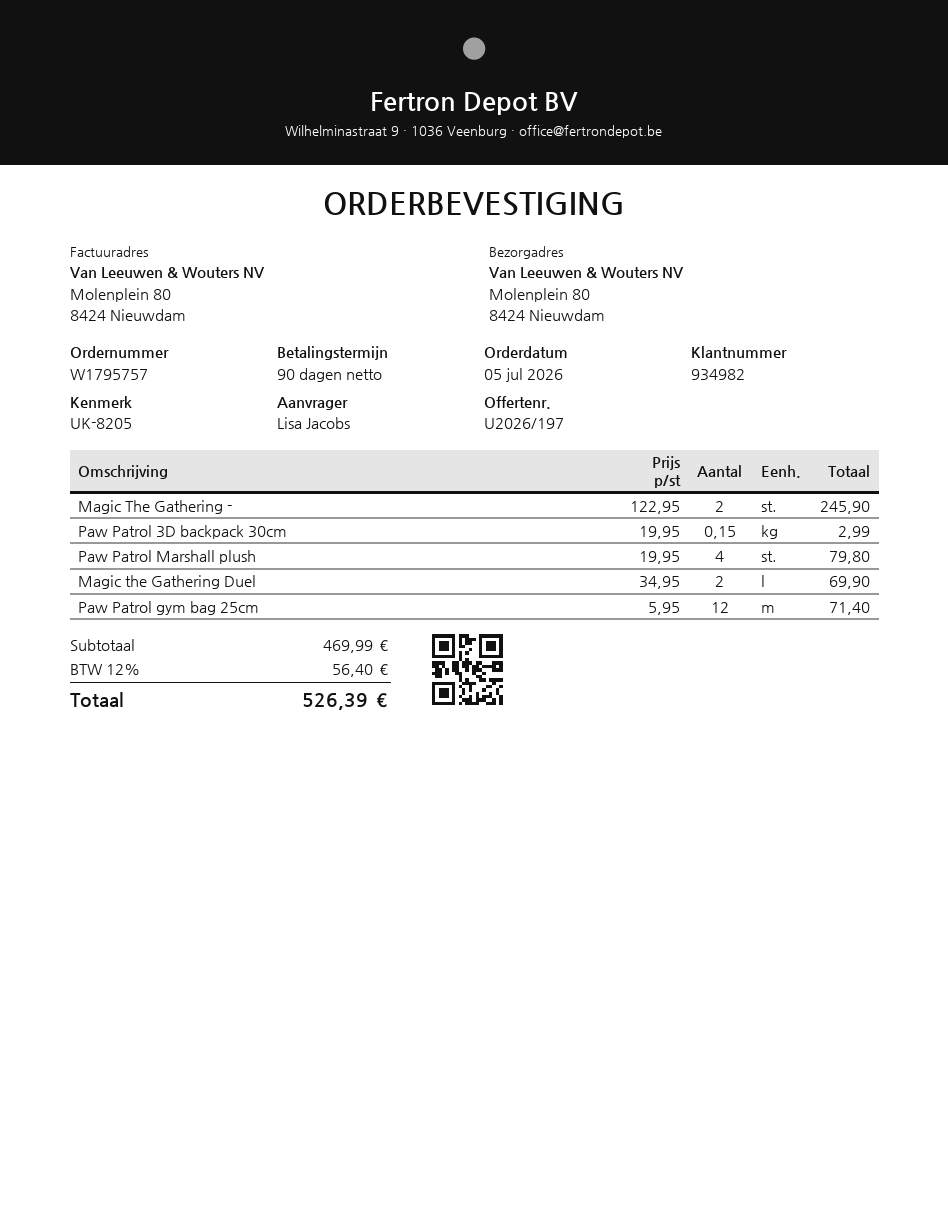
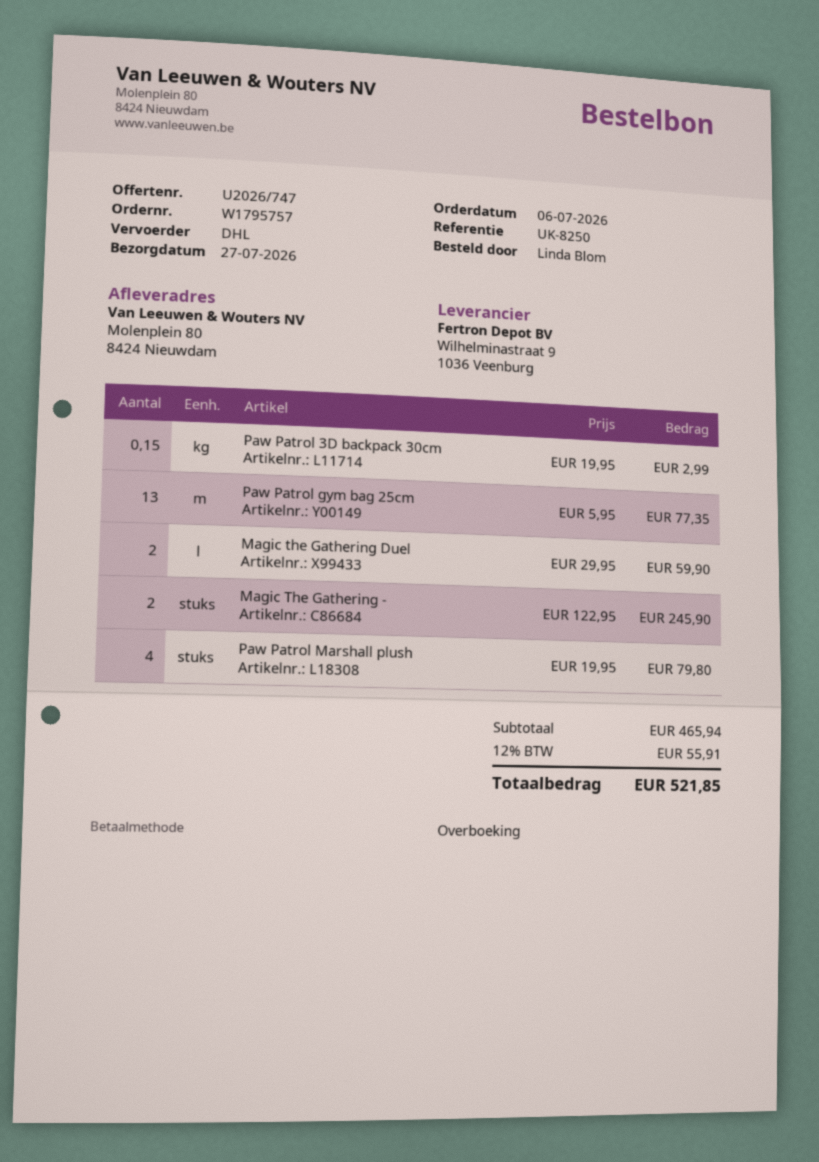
quote number: U2026/197 -> U2026/747
order date: 2026-07-05 -> 2026-07-06
reference: UK-8205 -> UK-8250
ordered by: Lisa Jacobs -> Linda Blom
Magic the Gathering Duel: 2 x 34.95 = 69.90 -> 2 x 29.95 = 59.90
Paw Patrol gym bag 25cm: 12 x 5.95 = 71.40 -> 13 x 5.95 = 77.35
subtotal: 469.99 -> 465.94
tax: 12% = 56.40 -> 12% = 55.91
total: 526.39 -> 521.85

